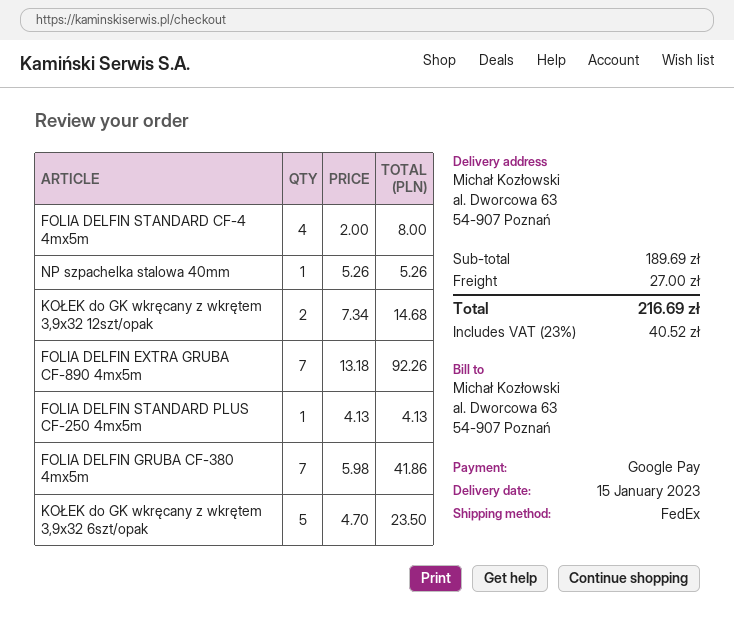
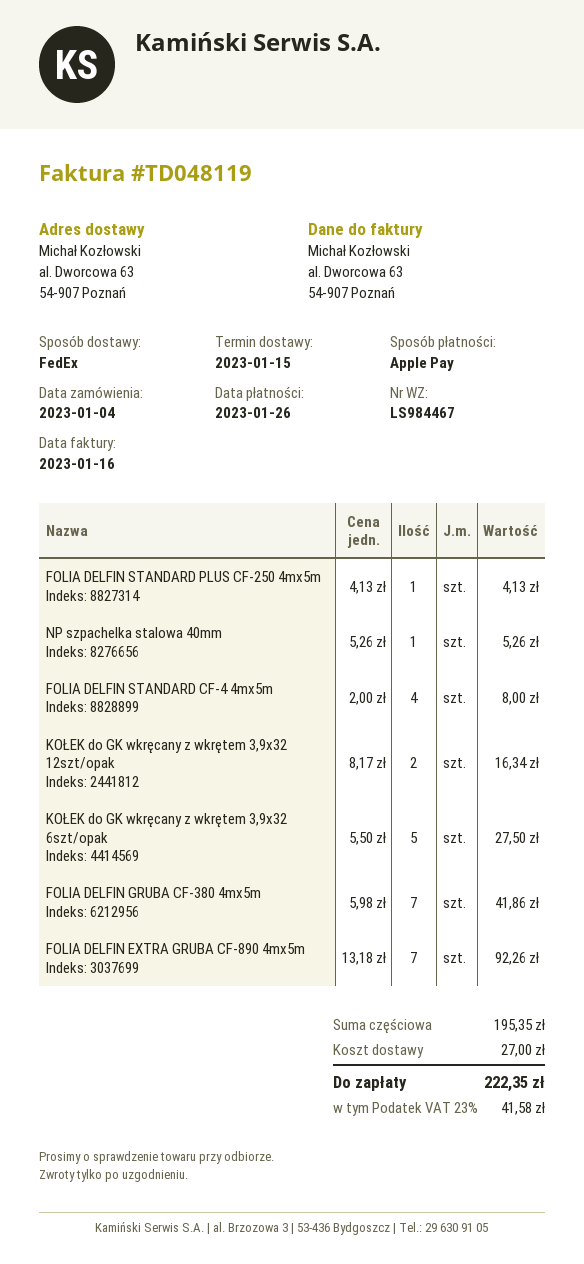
payment method: Google Pay -> Apple Pay
KOŁEK do GK wkręcany z wkrętem 3,9x32 12szt/opak: 2 x 7.34 = 14.68 -> 2 x 8.17 = 16.34
KOŁEK do GK wkręcany z wkrętem 3,9x32 6szt/opak: 5 x 4.70 = 23.50 -> 5 x 5.50 = 27.50
subtotal: 189.69 -> 195.35
tax: 23% = 40.52 -> 23% = 41.58
total: 216.69 -> 222.35

